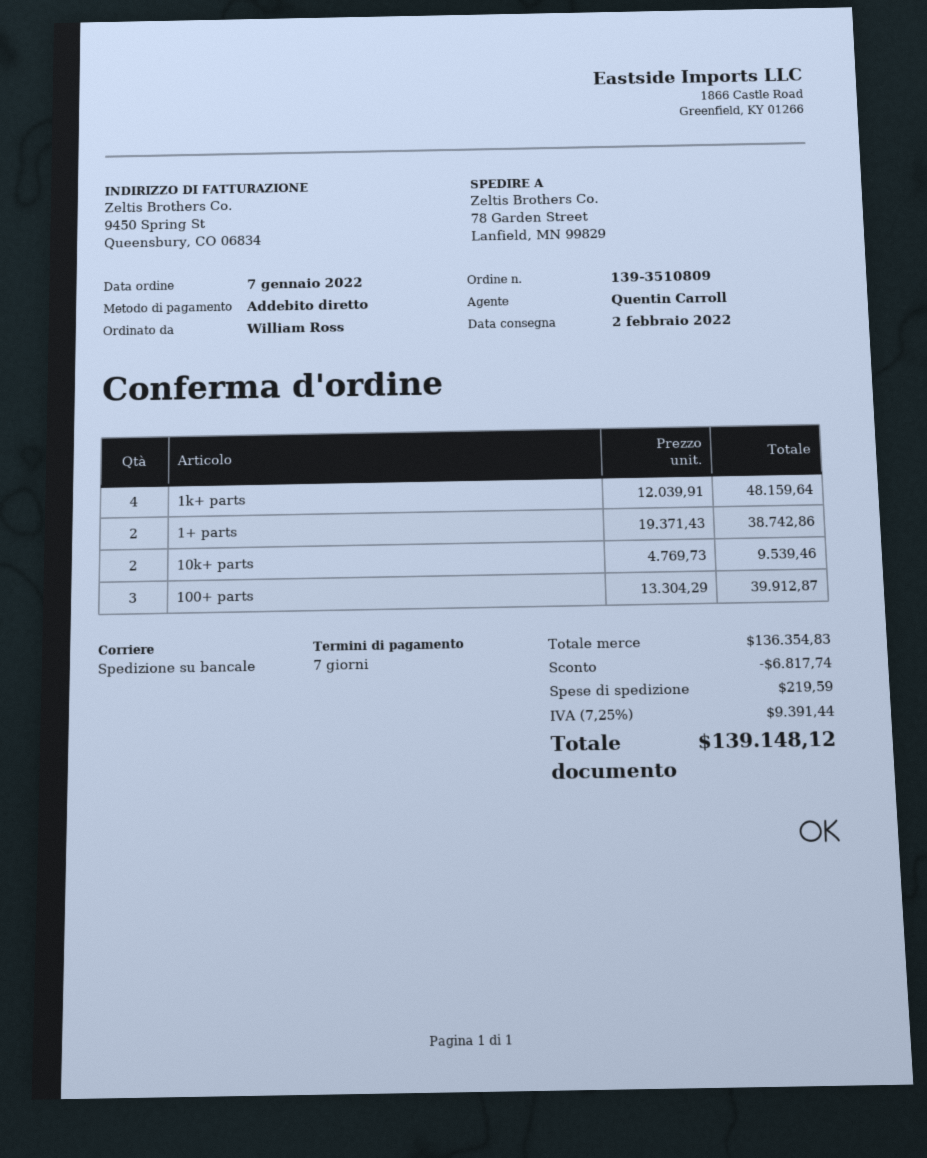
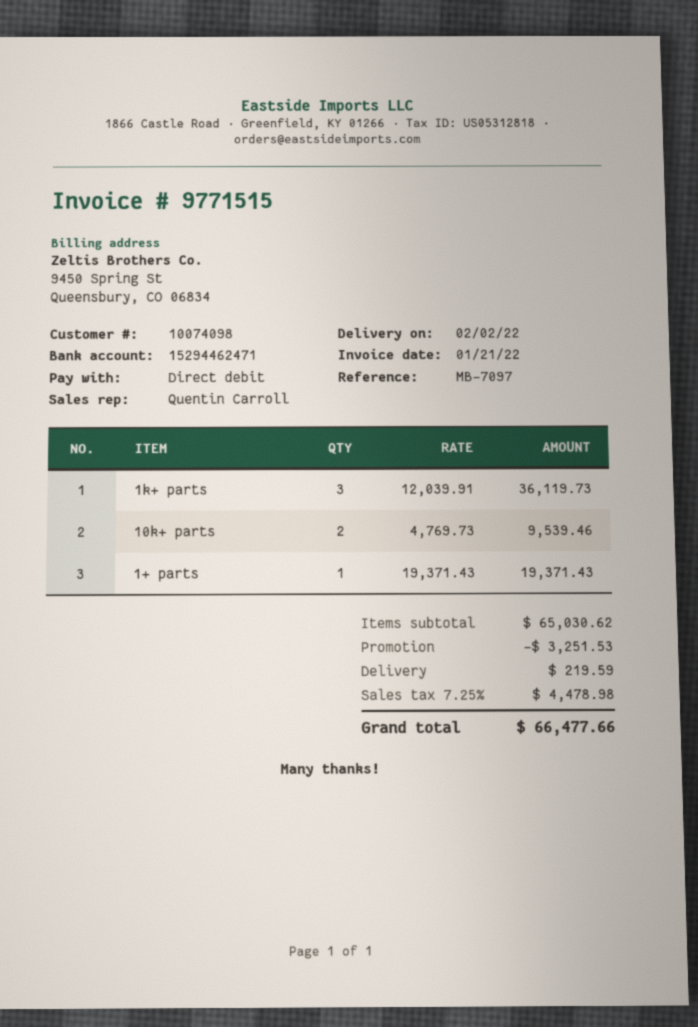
1k+ parts: 4 x 12039.91 = 48159.64 -> 3 x 12039.91 = 36119.73
1+ parts: 2 x 19371.43 = 38742.86 -> 1 x 19371.43 = 19371.43
100+ parts: 3 x 13304.29 = 39912.87 -> none
subtotal: 136354.83 -> 65030.62
discount: 6817.74 -> 3251.53
tax: 7.25% = 9391.44 -> 7.25% = 4478.98
total: 139148.12 -> 66477.66

